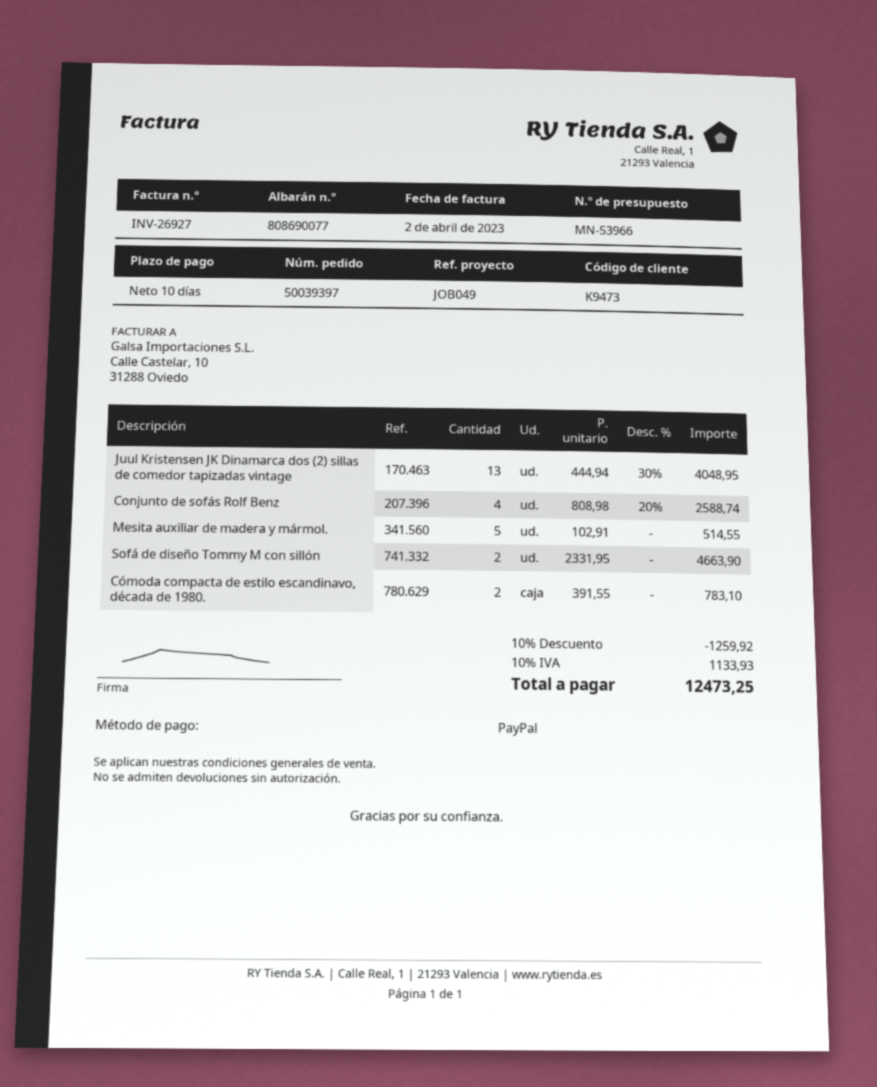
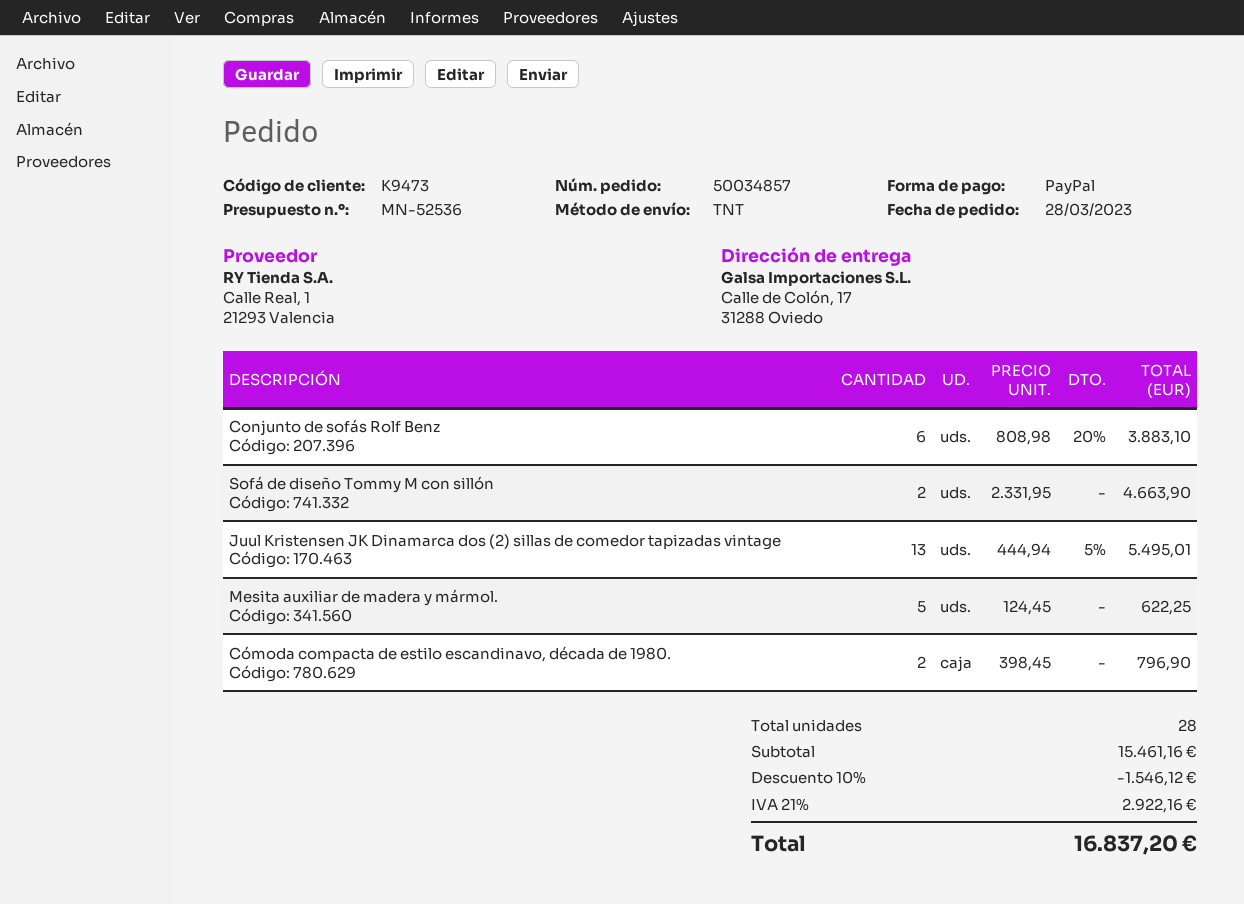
quote number: MN-53966 -> MN-52536
order number: 50039397 -> 50034857
Juul Kristensen JK Dinamarca dos (2) sillas de comedor tapizadas vintage: 13 x 444.94 - 30% = 4048.95 -> 13 x 444.94 - 5% = 5495.01
Conjunto de sofás Rolf Benz: 4 x 808.98 - 20% = 2588.74 -> 6 x 808.98 - 20% = 3883.10
Mesita auxiliar de madera y mármol.: 5 x 102.91 = 514.55 -> 5 x 124.45 = 622.25
Cómoda compacta de estilo escandinavo, década de 1980.: 2 x 391.55 = 783.10 -> 2 x 398.45 = 796.90
discount: 10% = 1259.92 -> 10% = 1546.12
tax: 10% = 1133.93 -> 21% = 2922.16
total: 12473.25 -> 16837.20

